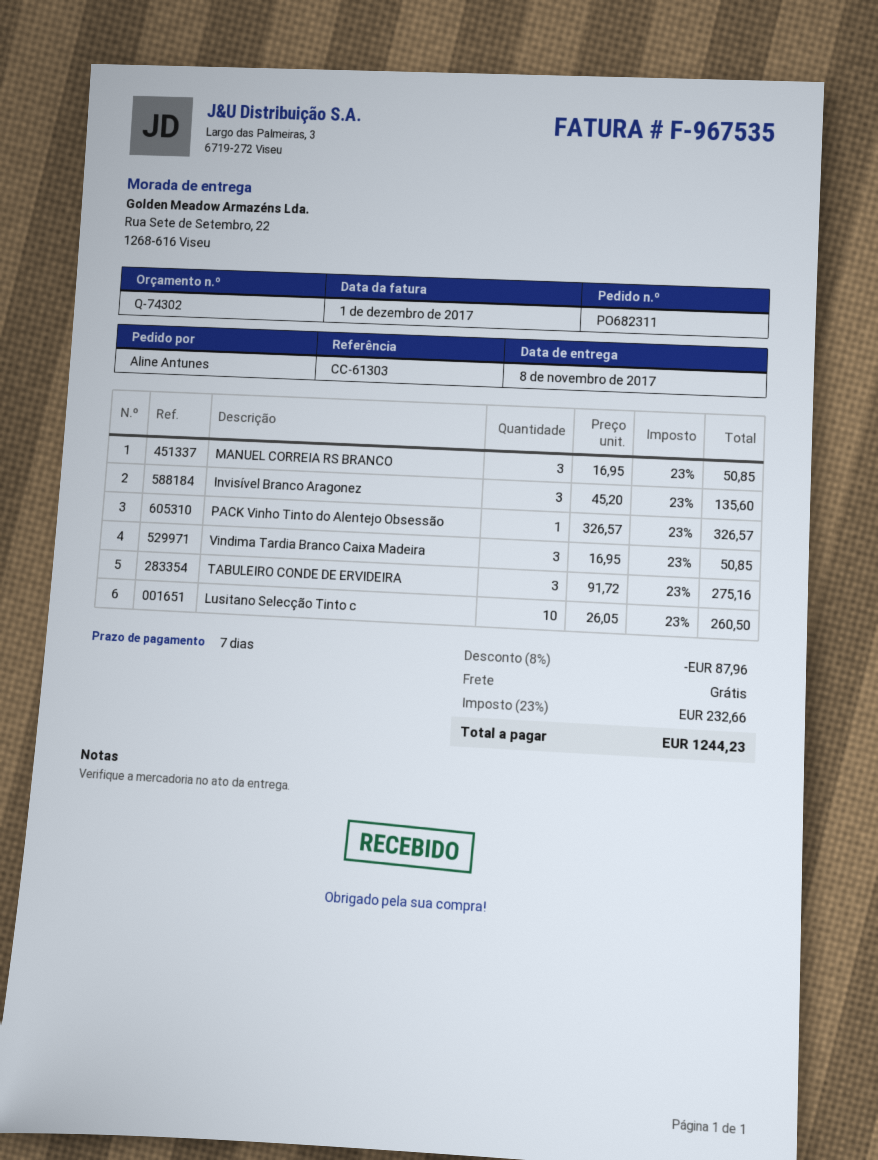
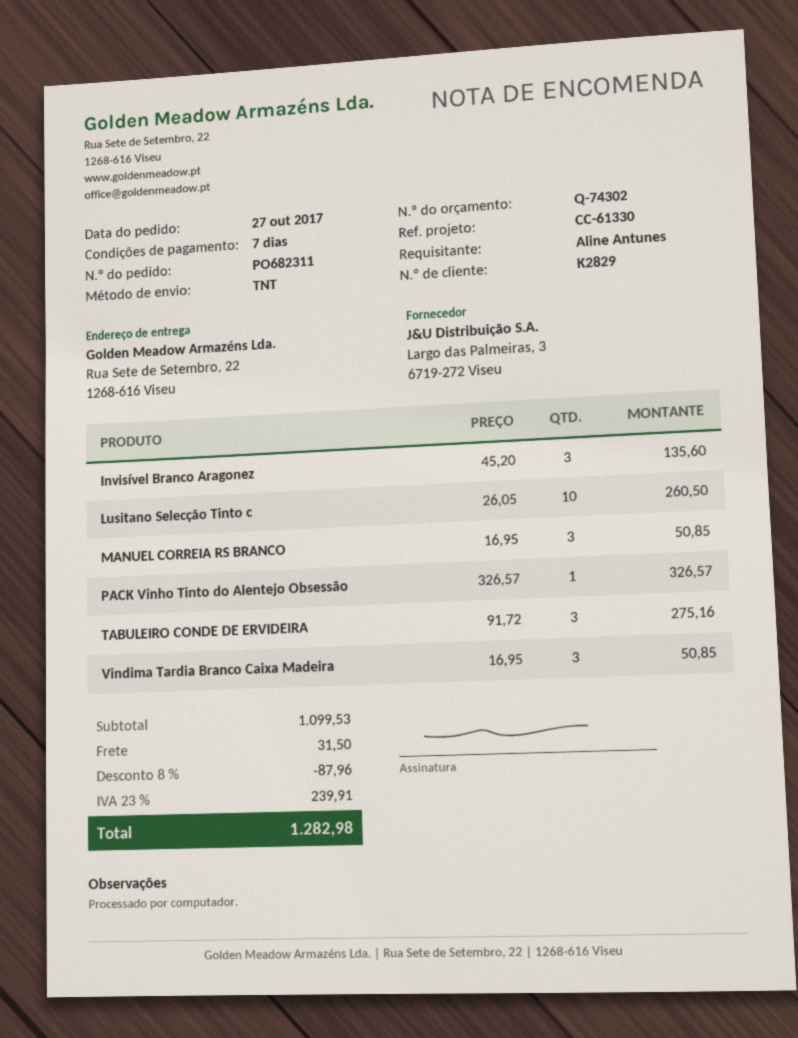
reference: CC-61303 -> CC-61330
shipping: 0.00 -> 31.50
tax: 23% = 232.66 -> 23% = 239.91
total: 1244.23 -> 1282.98

